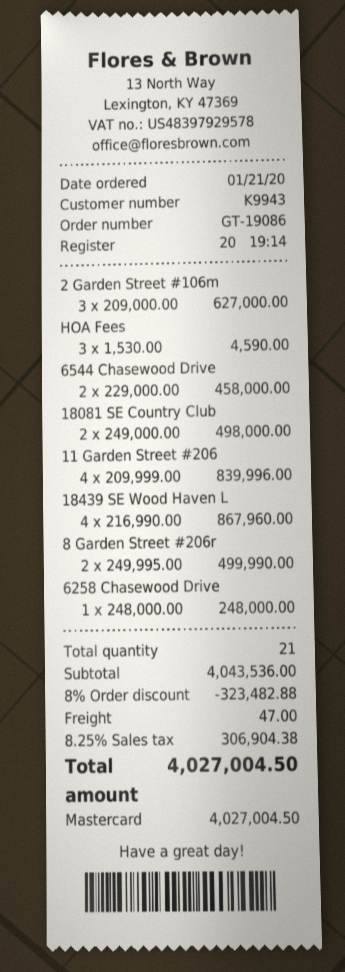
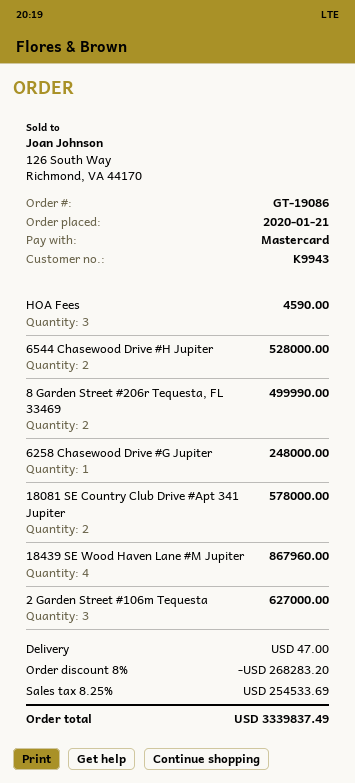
6544 Chasewood Drive: 2 for 458000.00 -> 2 for 528000.00
18081 SE Country Club: 2 for 498000.00 -> 2 for 578000.00
11 Garden Street #206: 4 for 839996.00 -> none
discount: 8% = 323482.88 -> 8% = 268283.20
tax: 8.25% = 306904.38 -> 8.25% = 254533.69
total: 4027004.50 -> 3339837.49

